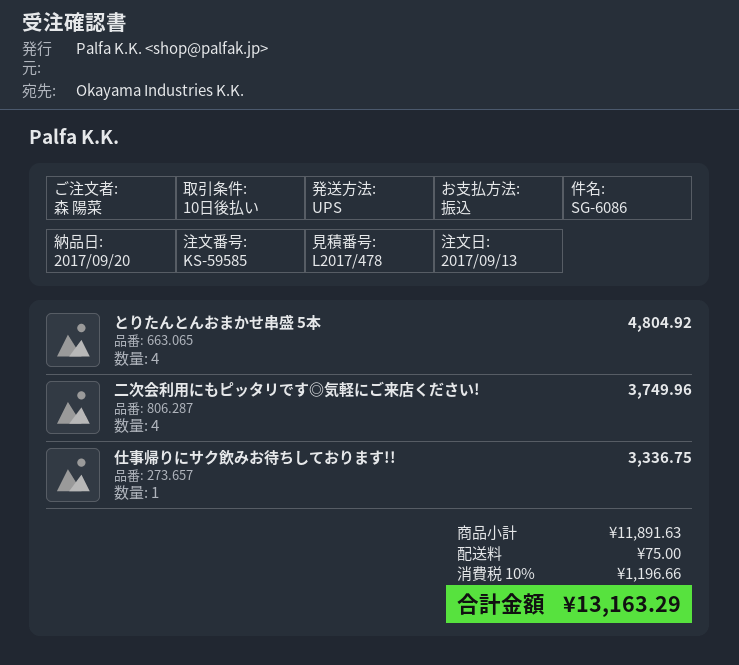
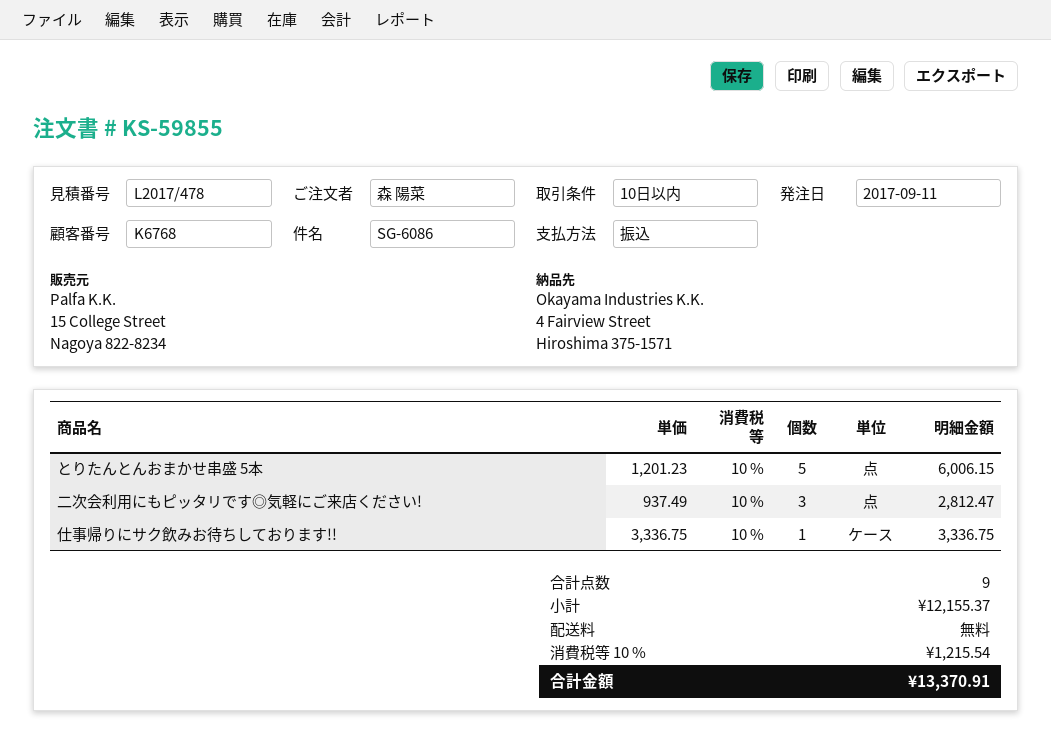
order number: KS-59585 -> KS-59855
order date: 2017-09-13 -> 2017-09-11
とりたんとんおまかせ串盛 5本: 4 for 4804.92 -> 5 for 6006.15
二次会利用にもピッタリです◎気軽にご来店ください!: 4 for 3749.96 -> 3 for 2812.47
subtotal: 11891.63 -> 12155.37
shipping: 75.00 -> 0.00
tax: 10% = 1196.66 -> 10% = 1215.54
total: 13163.29 -> 13370.91

